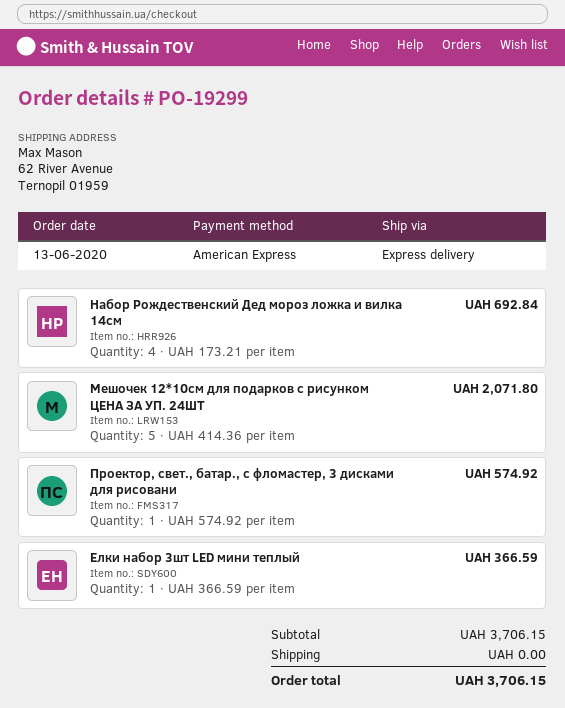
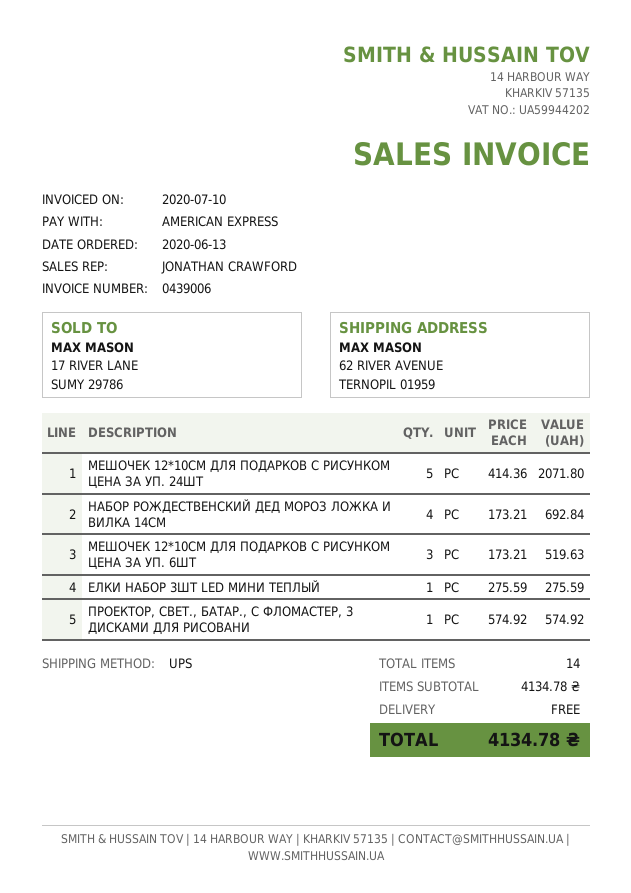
shipping method: express -> UPS
Елки набор 3шт LED мини теплый: 1 x 366.59 = 366.59 -> 1 x 275.59 = 275.59
МЕШОЧЕК 12*10СМ ДЛЯ ПОДАРКОВ С РИСУНКОМ ЦЕНА ЗА УП. 6ШТ: none -> 3 x 173.21 = 519.63
subtotal: 3706.15 -> 4134.78
total: 3706.15 -> 4134.78

